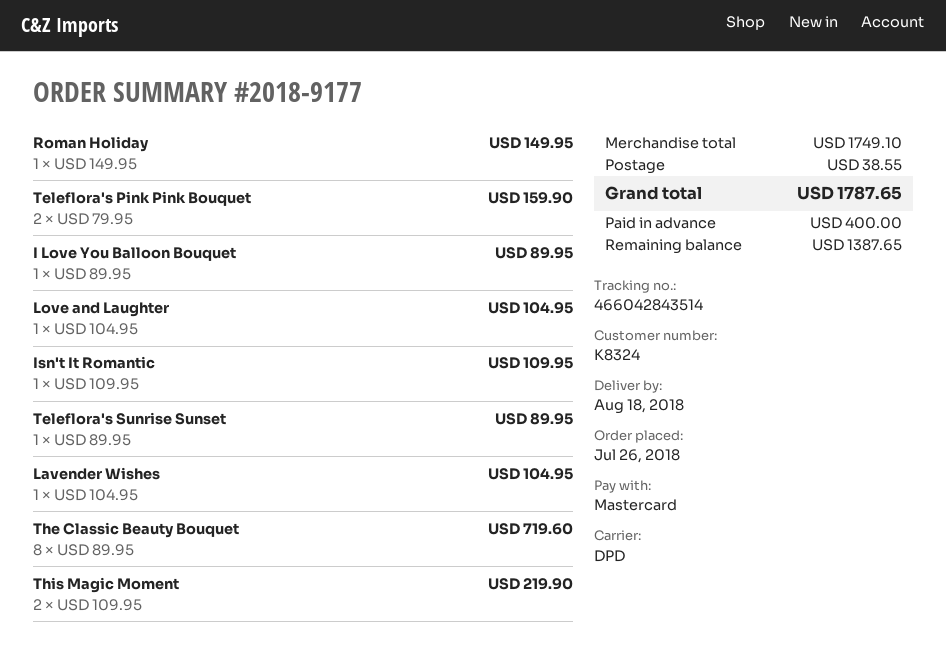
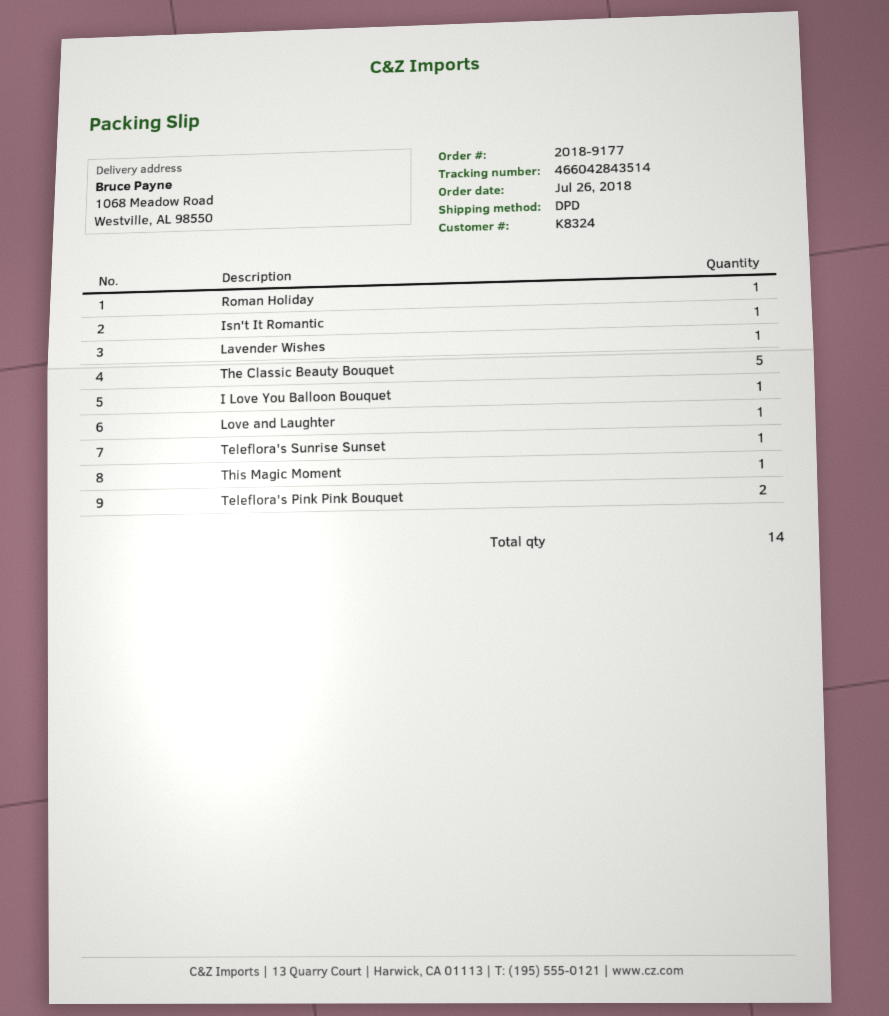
The Classic Beauty Bouquet: 8 -> 5
This Magic Moment: 2 -> 1

